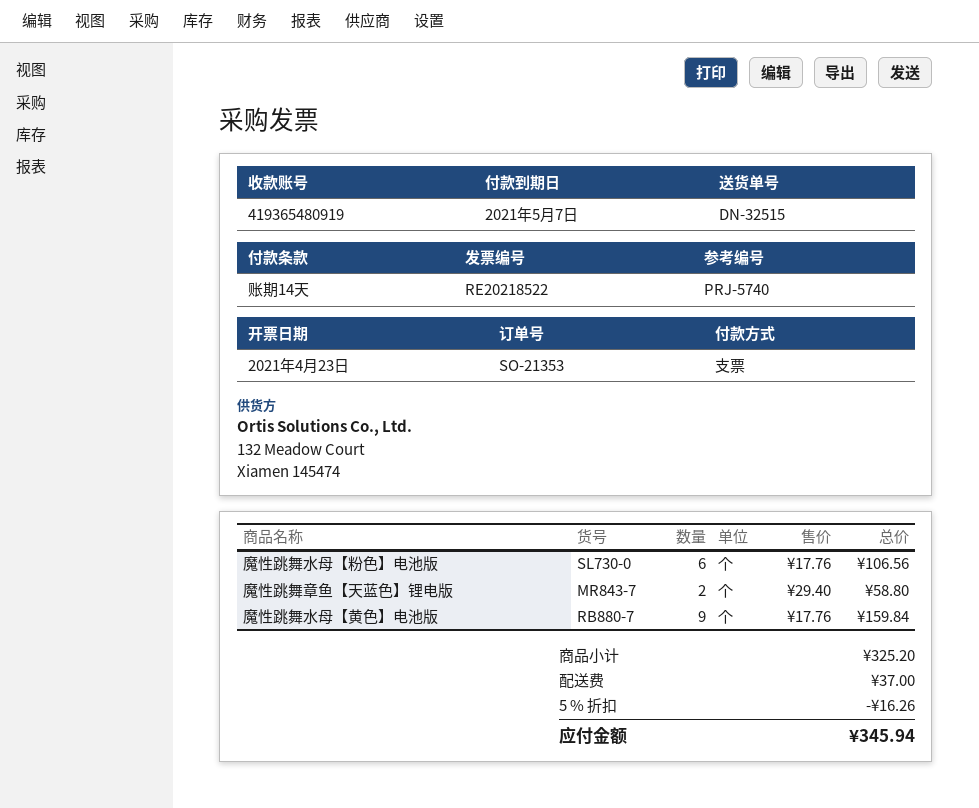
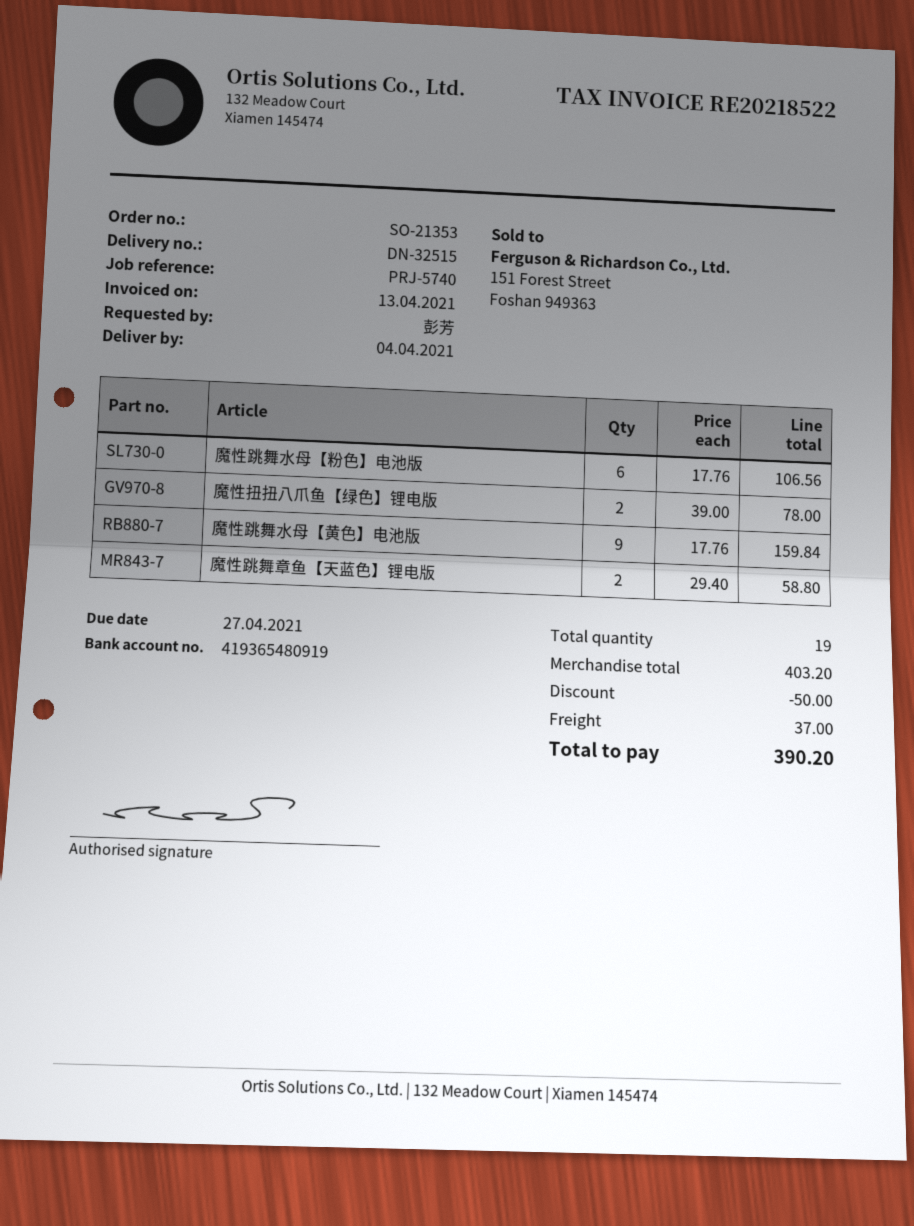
invoice date: 2021-04-23 -> 2021-04-13
due date: 2021-05-07 -> 2021-04-27
魔性扭扭八爪鱼【绿色】锂电版: none -> 2 x 39.00 = 78.00
subtotal: 325.20 -> 403.20
discount: 16.26 -> 50.00
total: 345.94 -> 390.20

